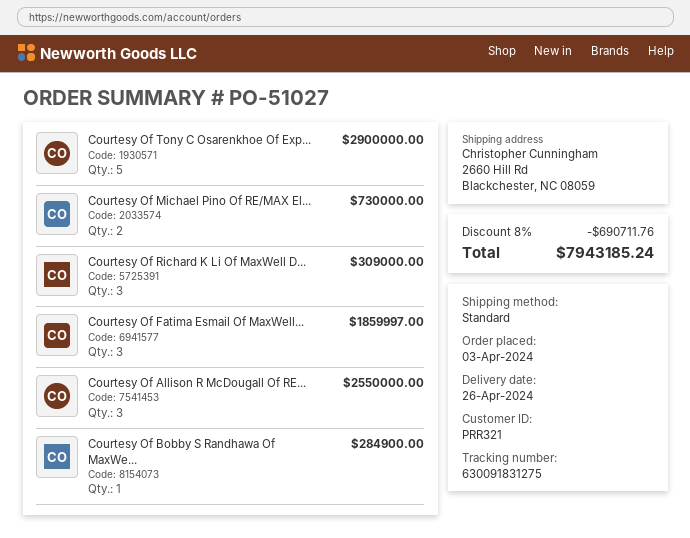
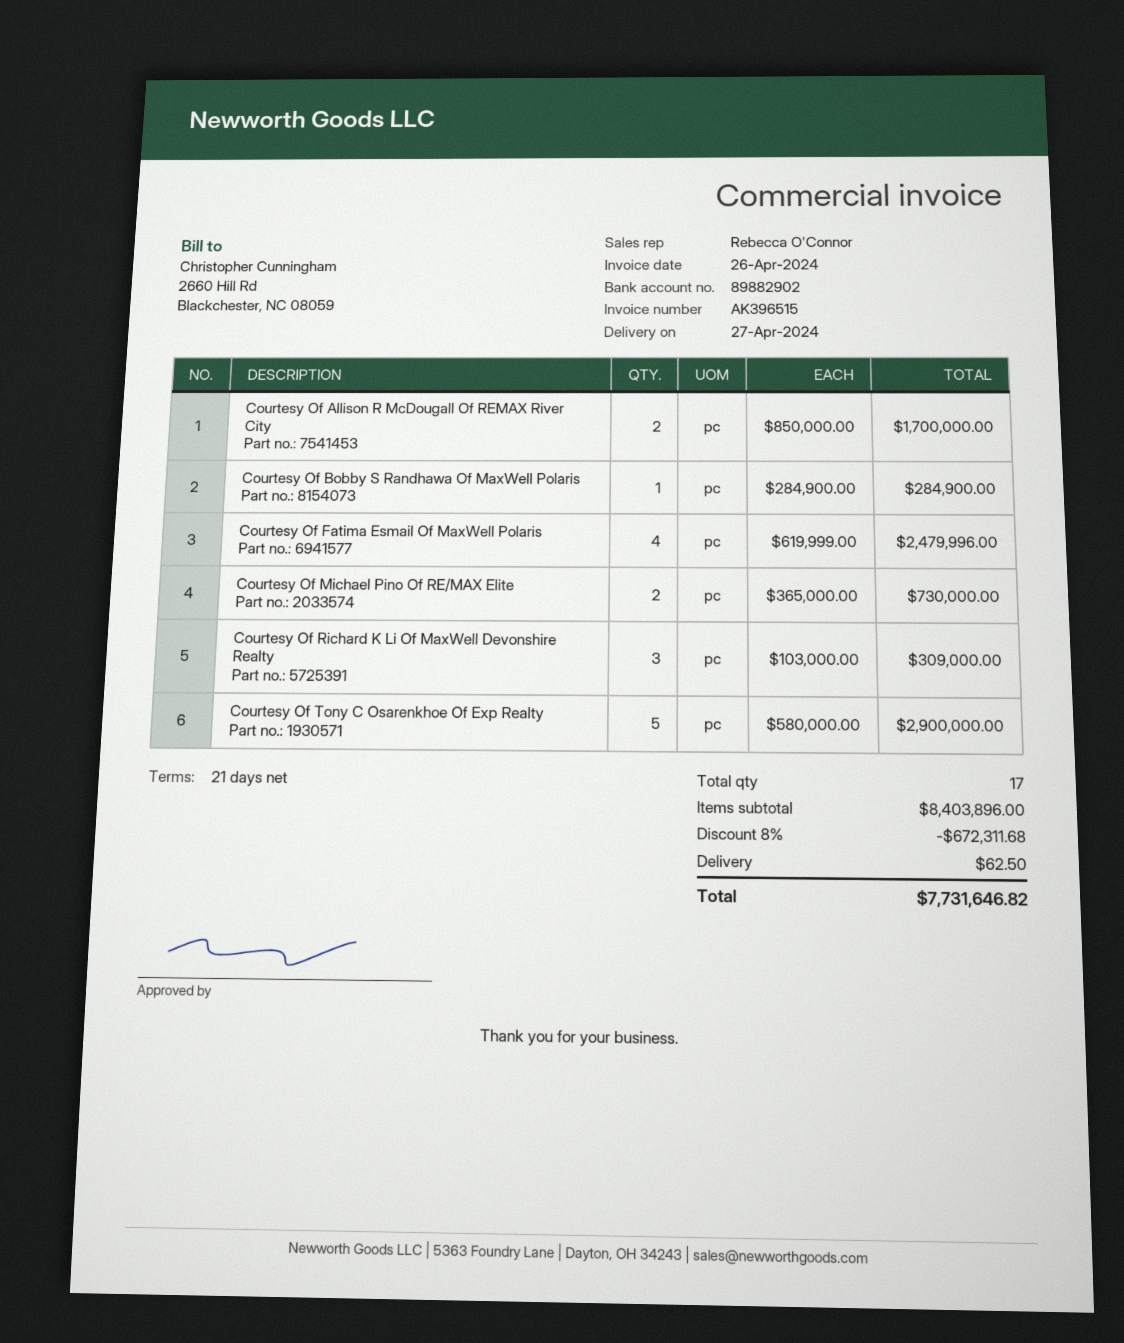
delivery date: 2024-04-26 -> 2024-04-27
Courtesy Of Fatima Esmail Of MaxWell...: 3 for 1859997.00 -> 4 for 2479996.00
Courtesy Of Allison R McDougall Of RE...: 3 for 2550000.00 -> 2 for 1700000.00
discount: 8% = 690711.76 -> 8% = 672311.68
shipping: none -> 62.50
total: 7943185.24 -> 7731646.82

